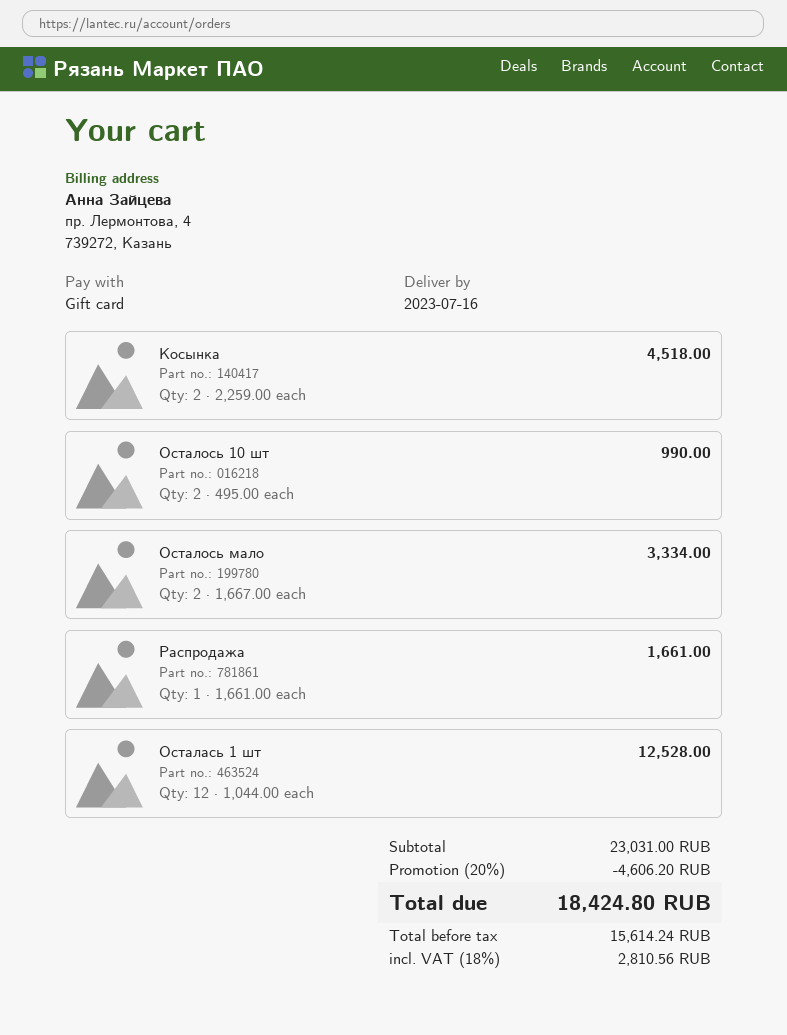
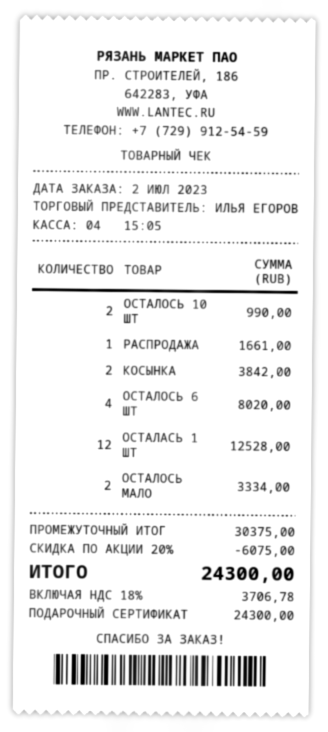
Косынка: 2 for 4518.00 -> 2 for 3842.00
ОСТАЛОСЬ 6 ШТ: none -> 4 for 8020.00
subtotal: 23031.00 -> 30375.00
discount: 20% = 4606.20 -> 20% = 6075.00
tax: 18% = 2810.56 -> 18% = 3706.78
total: 18424.80 -> 24300.00

